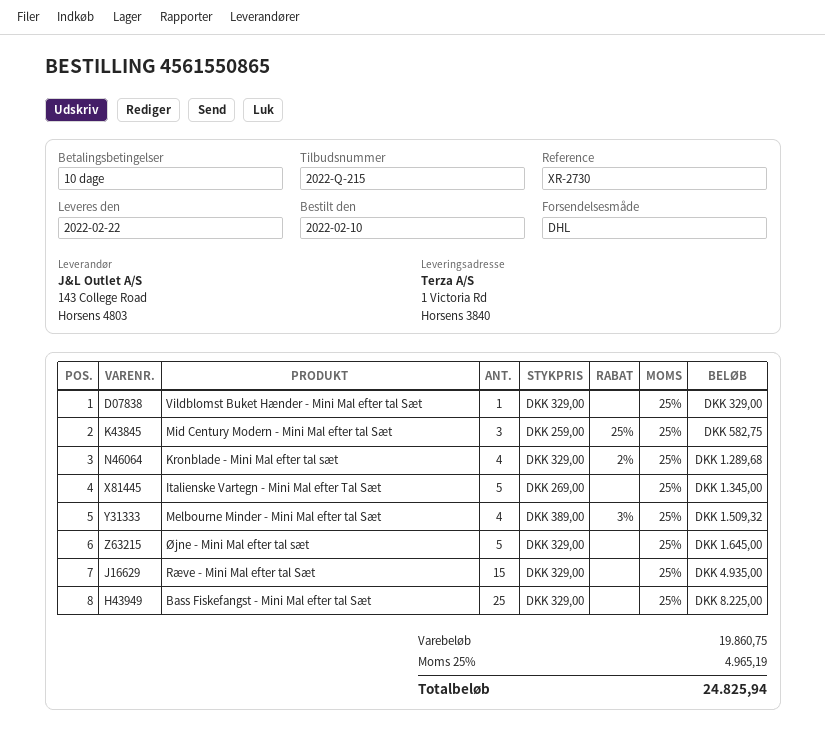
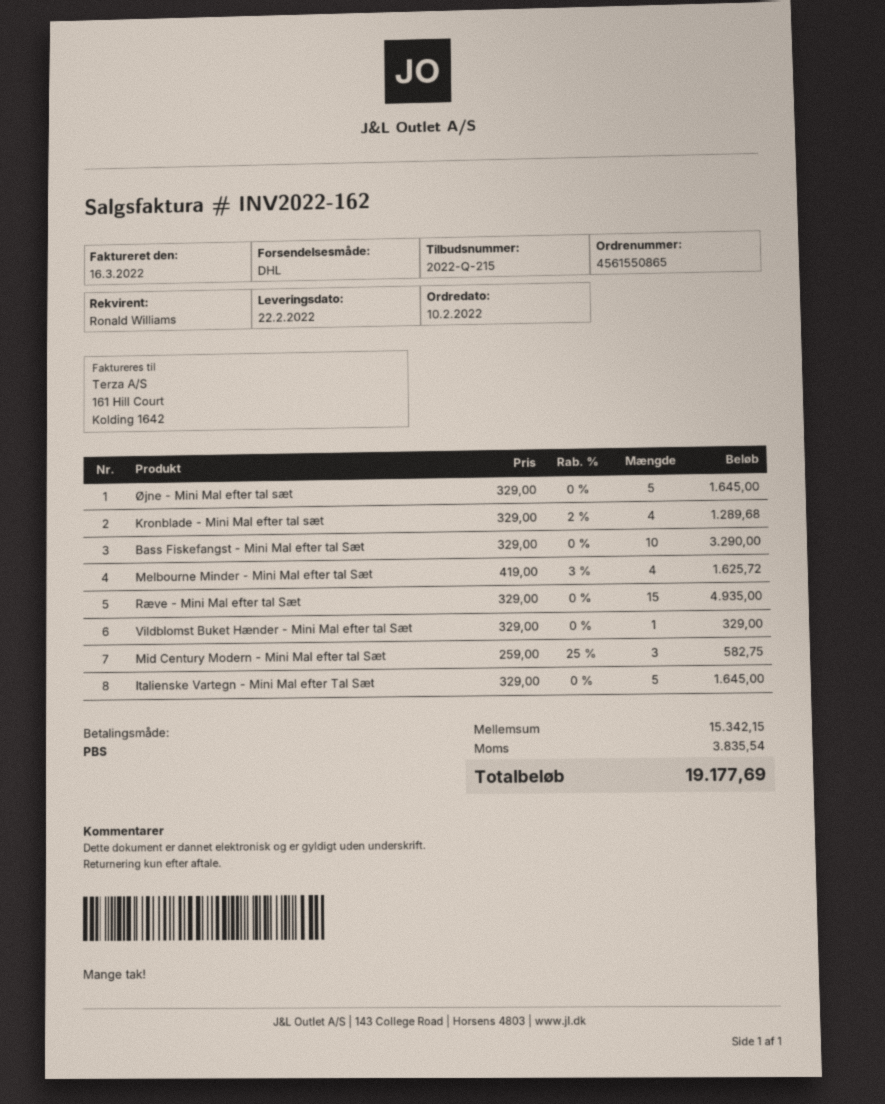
Italienske Vartegn - Mini Mal efter Tal Sæt: 5 x 269.00 = 1345.00 -> 5 x 329.00 = 1645.00
Melbourne Minder - Mini Mal efter tal Sæt: 4 x 389.00 - 3% = 1509.32 -> 4 x 419.00 - 3% = 1625.72
Bass Fiskefangst - Mini Mal efter tal Sæt: 25 x 329.00 = 8225.00 -> 10 x 329.00 = 3290.00
subtotal: 19860.75 -> 15342.15
tax: 4965.19 -> 3835.54
total: 24825.94 -> 19177.69

